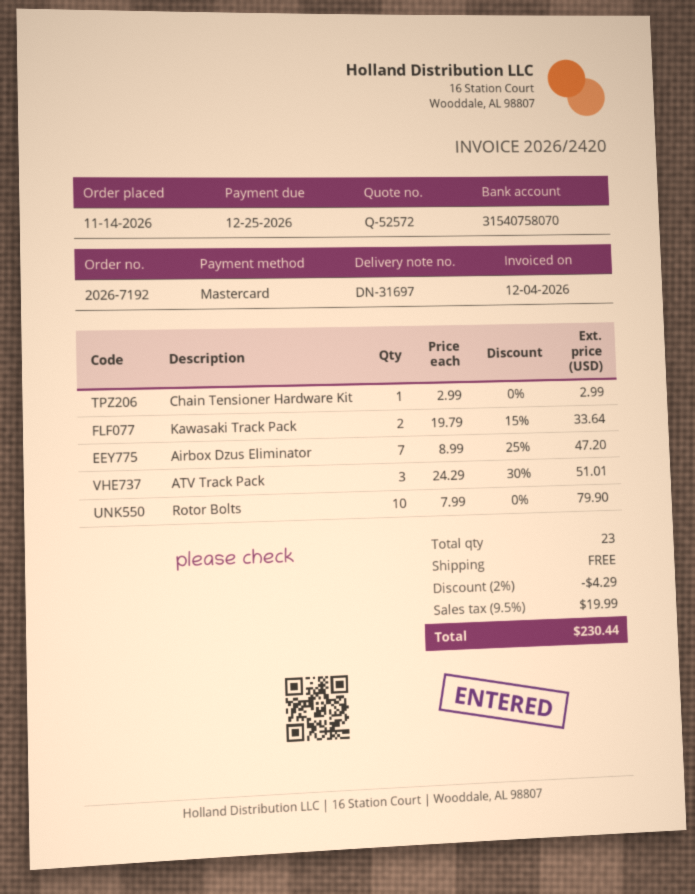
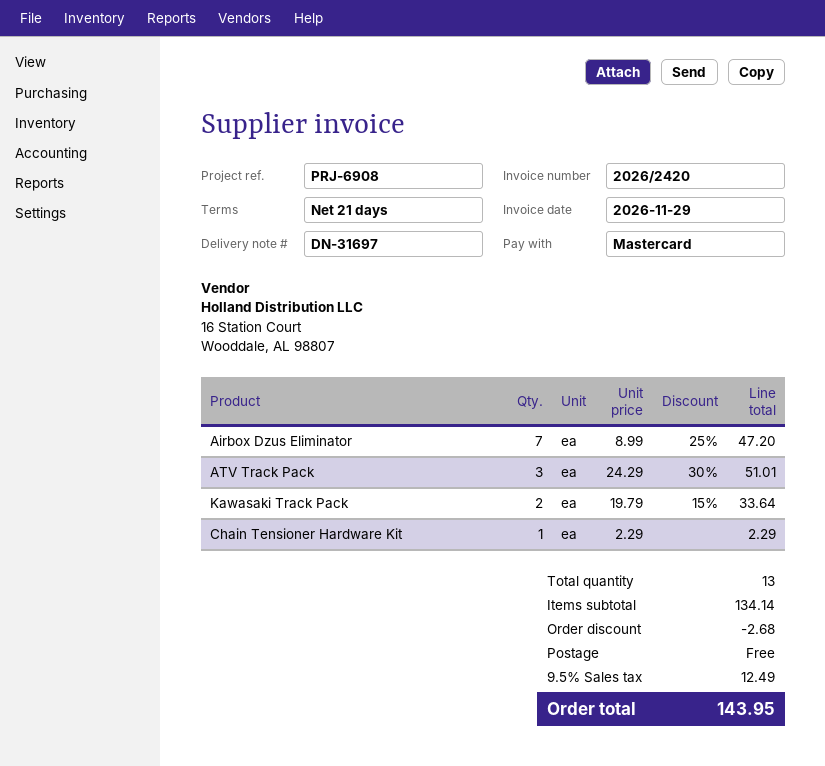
invoice date: 2026-12-04 -> 2026-11-29
Chain Tensioner Hardware Kit: 1 x 2.99 = 2.99 -> 1 x 2.29 = 2.29
Rotor Bolts: 10 x 7.99 = 79.90 -> none
total quantity: 23 -> 13
discount: 4.29 -> 2.68
tax: 9.5% = 19.99 -> 9.5% = 12.49
total: 230.44 -> 143.95

